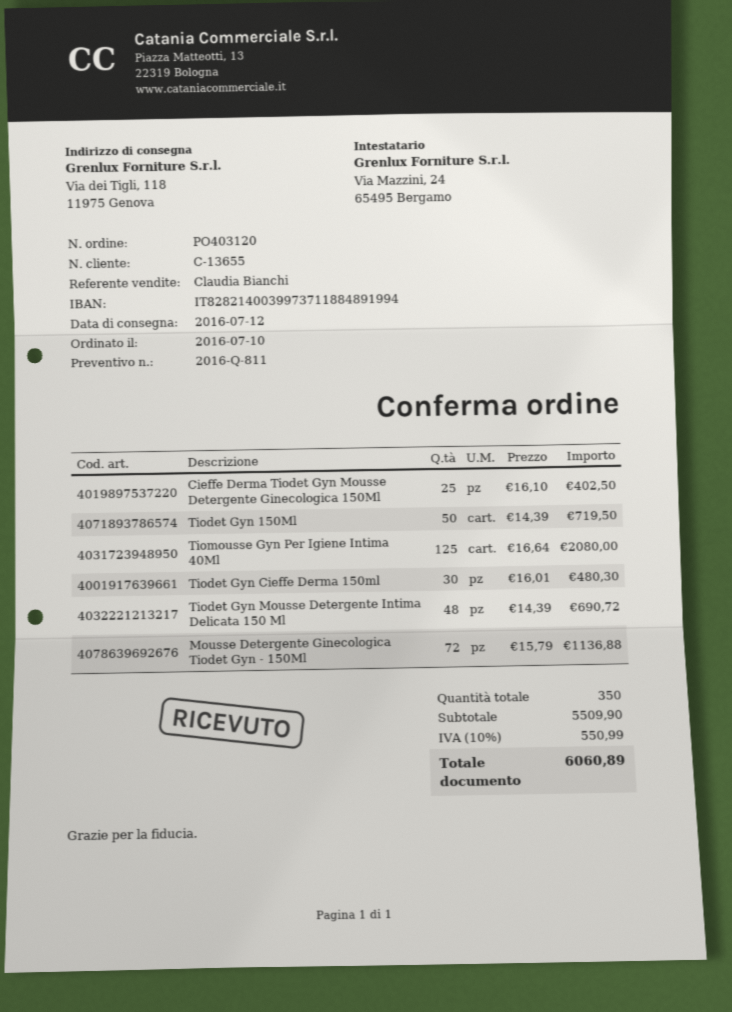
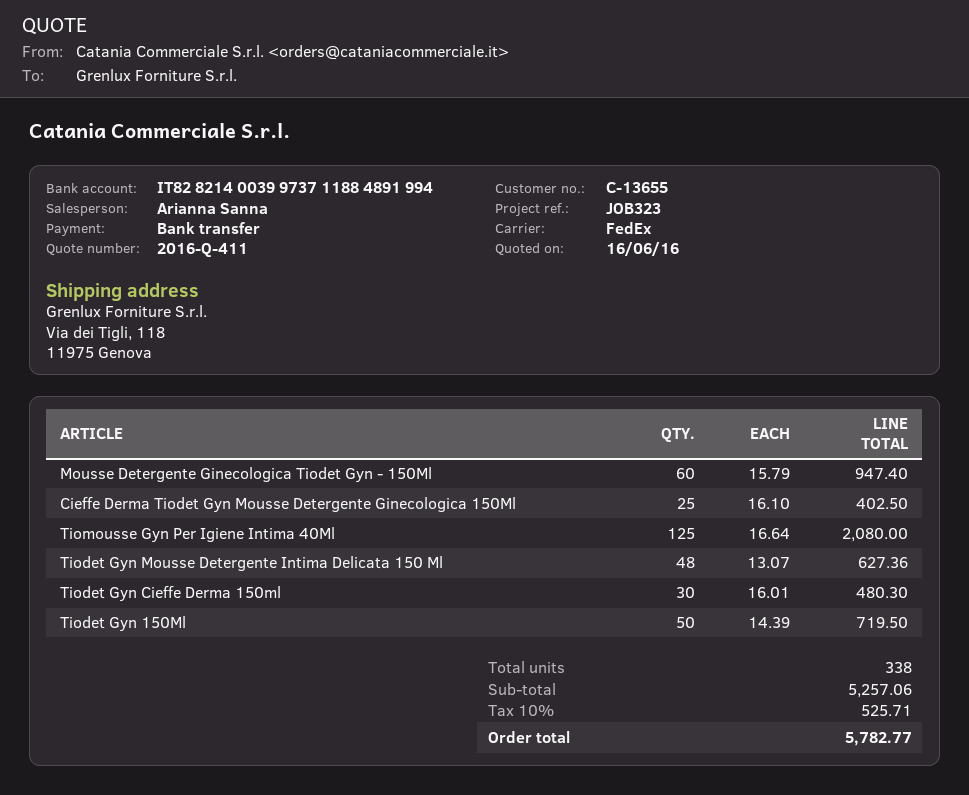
quote number: 2016-Q-811 -> 2016-Q-411
sales rep: Claudia Bianchi -> Arianna Sanna
Tiodet Gyn Mousse Detergente Intima Delicata 150 Ml: 48 x 14.39 = 690.72 -> 48 x 13.07 = 627.36
Mousse Detergente Ginecologica Tiodet Gyn - 150Ml: 72 x 15.79 = 1136.88 -> 60 x 15.79 = 947.40
total quantity: 350 -> 338
subtotal: 5509.90 -> 5257.06
tax: 10% = 550.99 -> 10% = 525.71
total: 6060.89 -> 5782.77

